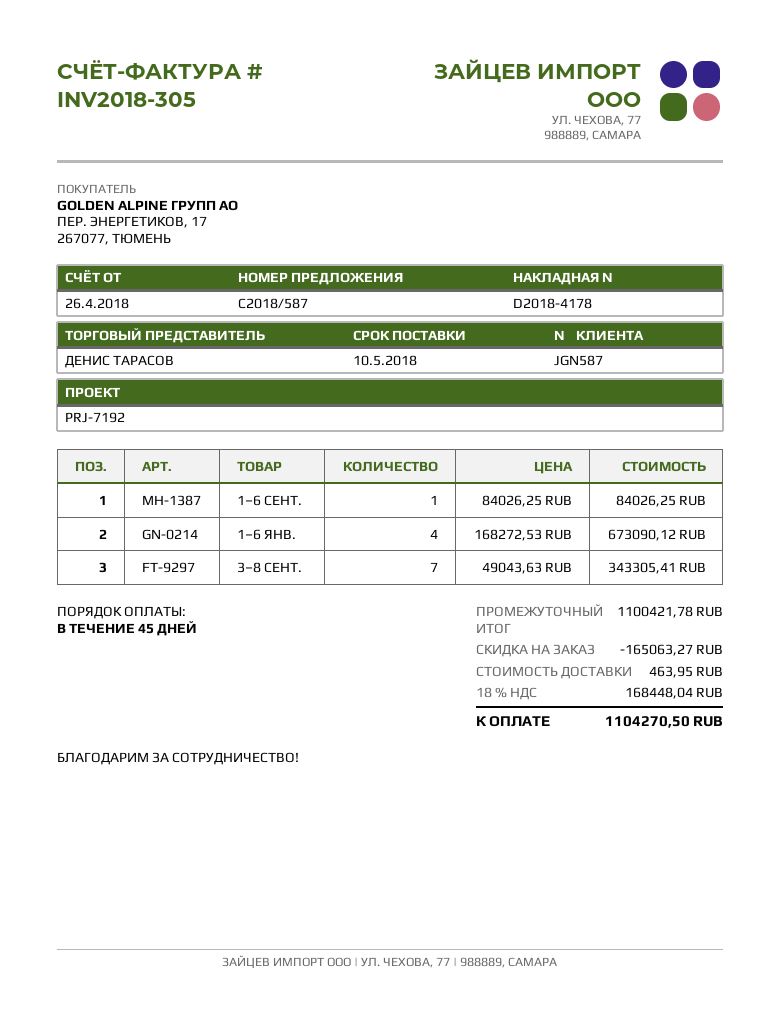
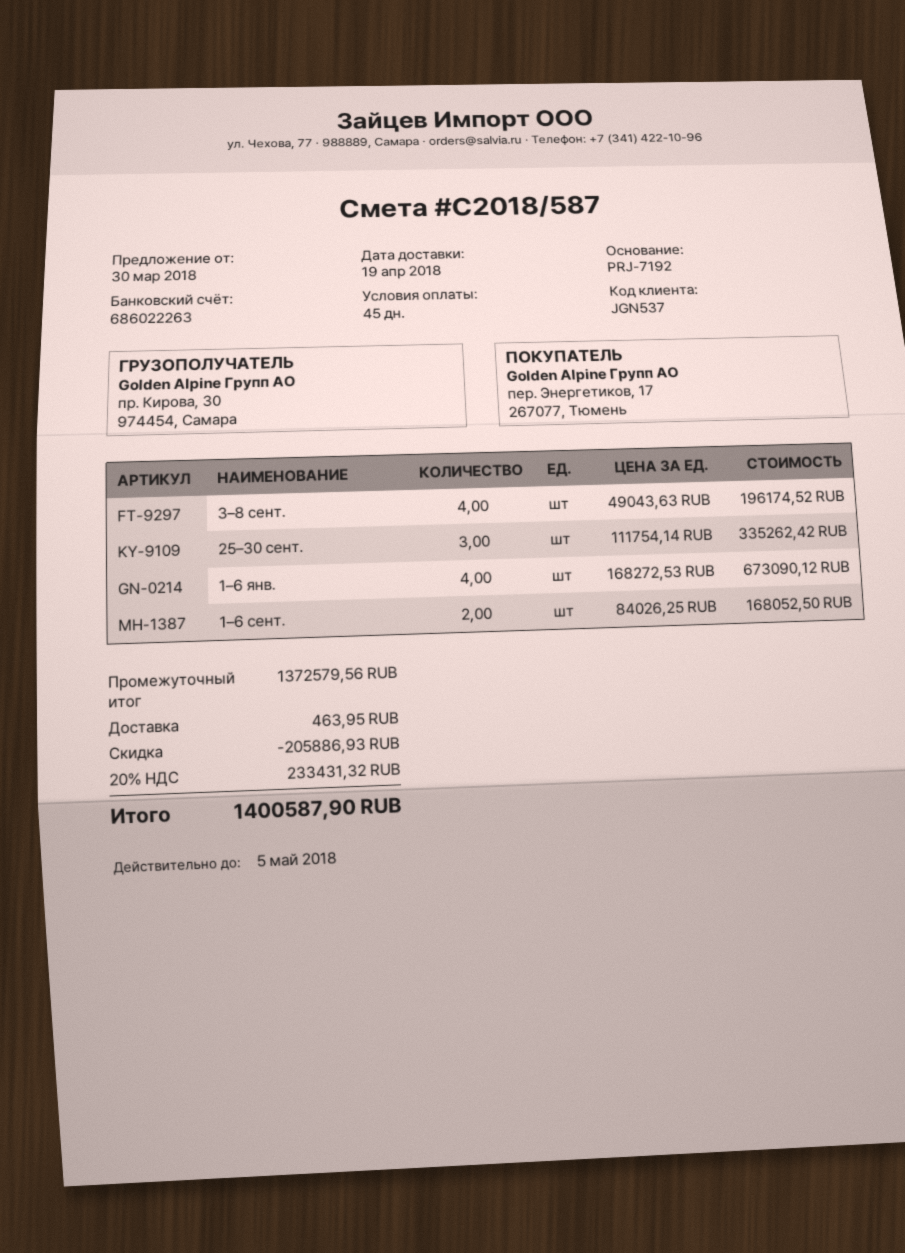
delivery date: 2018-05-10 -> 2018-04-19
customer number: JGN587 -> JGN537
1–6 СЕНТ.: 1 x 84026.25 = 84026.25 -> 2 x 84026.25 = 168052.50
3–8 СЕНТ.: 7 x 49043.63 = 343305.41 -> 4 x 49043.63 = 196174.52
25–30 сент.: none -> 3 x 111754.14 = 335262.42
subtotal: 1100421.78 -> 1372579.56
discount: 165063.27 -> 205886.93
tax: 18% = 168448.04 -> 20% = 233431.32
total: 1104270.50 -> 1400587.90

